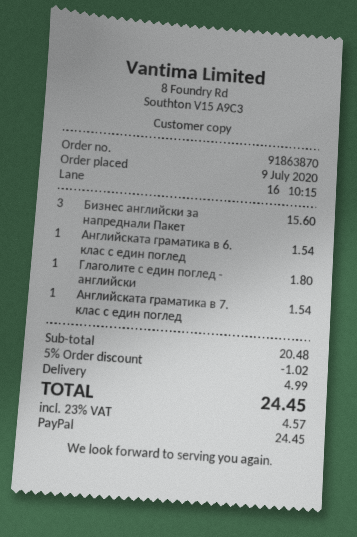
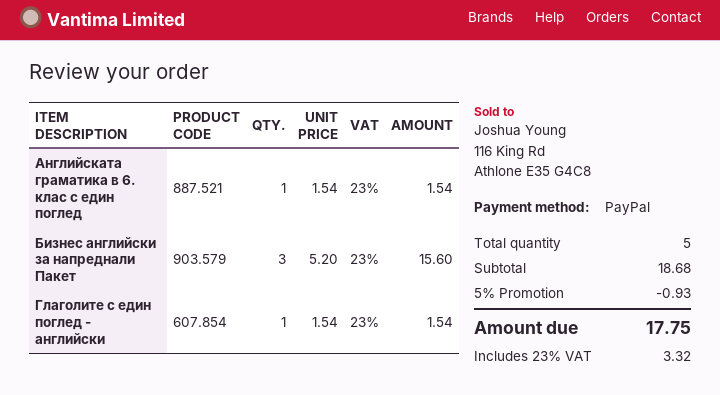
Глаголите с един поглед - английски: 1 for 1.80 -> 1 for 1.54
Английската граматика в 7. клас с един поглед: 1 for 1.54 -> none
subtotal: 20.48 -> 18.68
discount: 5% = 1.02 -> 5% = 0.93
shipping: 4.99 -> none
tax: 23% = 4.57 -> 23% = 3.32
total: 24.45 -> 17.75

